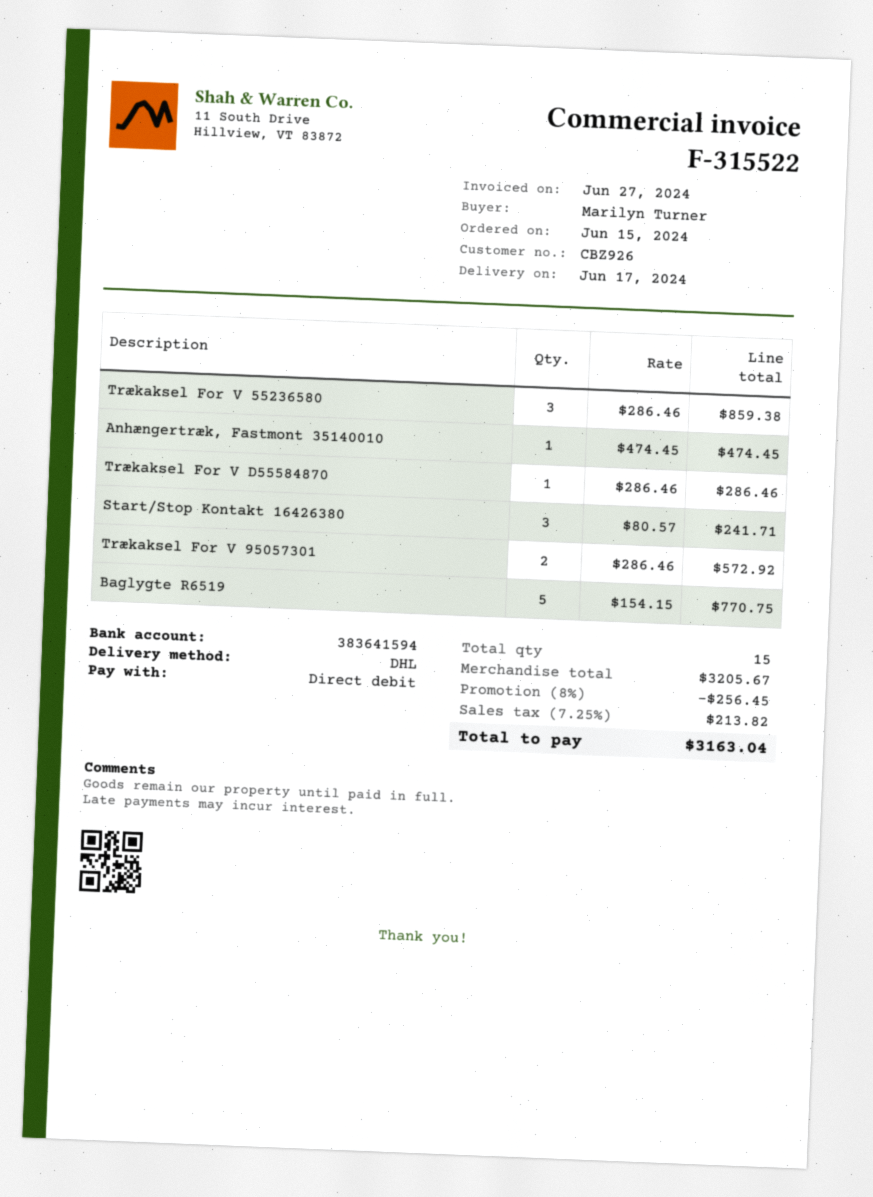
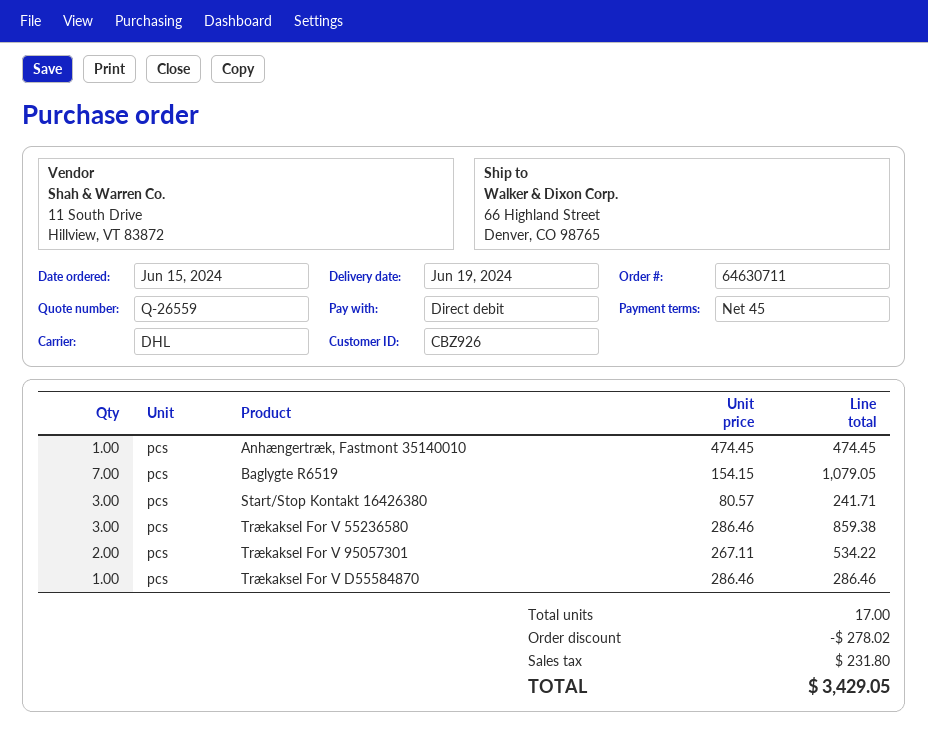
delivery date: 2024-06-17 -> 2024-06-19
Trækaksel For V 95057301: 2 x 286.46 = 572.92 -> 2 x 267.11 = 534.22
Baglygte R6519: 5 x 154.15 = 770.75 -> 7 x 154.15 = 1079.05
total quantity: 15 -> 17
discount: 256.45 -> 278.02
tax: 213.82 -> 231.80
total: 3163.04 -> 3429.05

